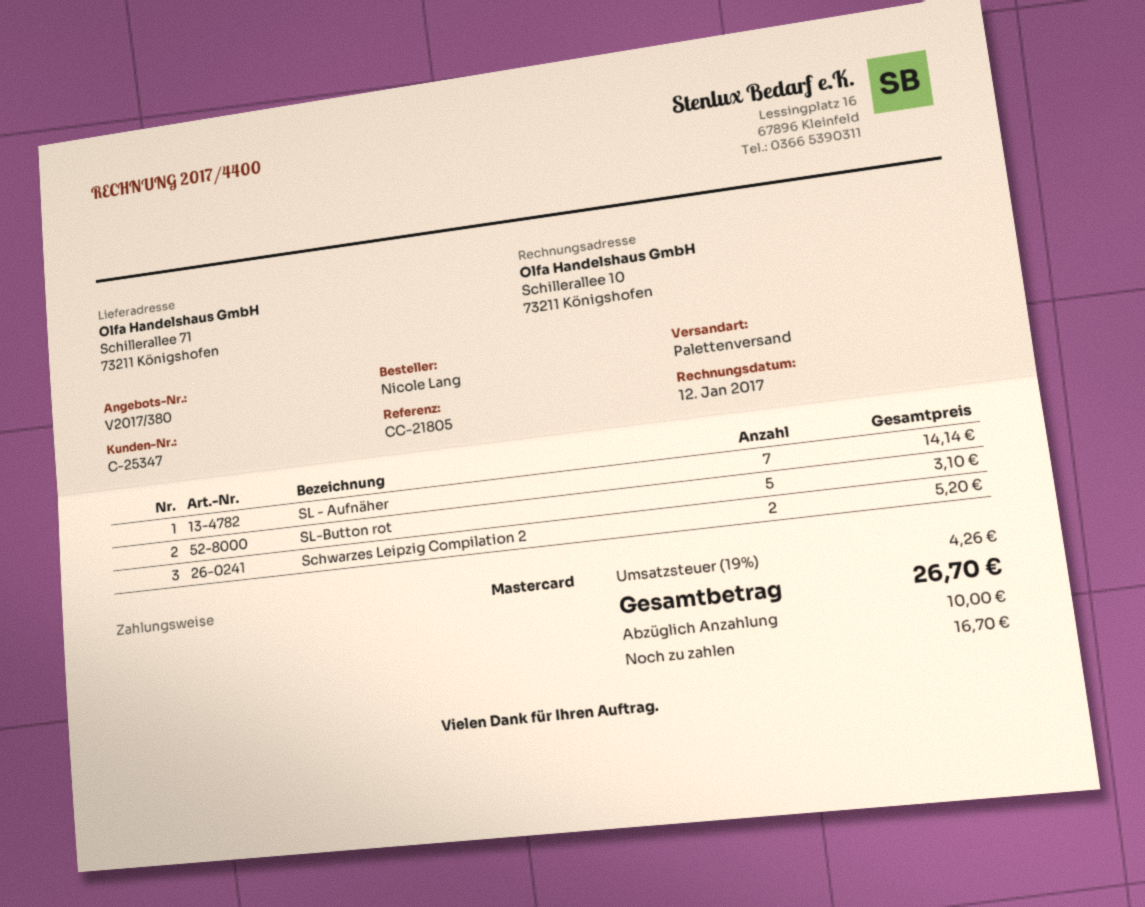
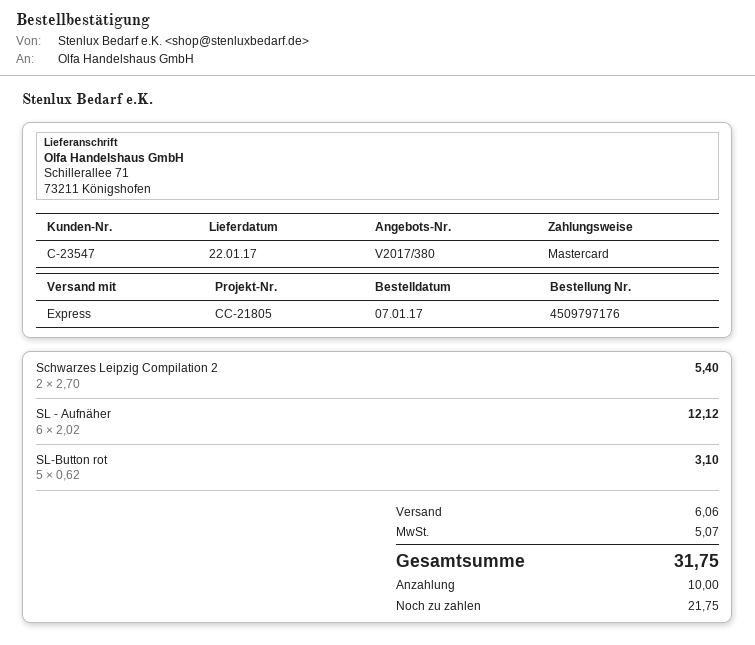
customer number: C-25347 -> C-23547
shipping method: pallet freight -> express
SL - Aufnäher: 7 for 14.14 -> 6 for 12.12
Schwarzes Leipzig Compilation 2: 2 for 5.20 -> 2 for 5.40
shipping: none -> 6.06
tax: 4.26 -> 5.07
total: 26.70 -> 31.75
balance: 16.70 -> 21.75

